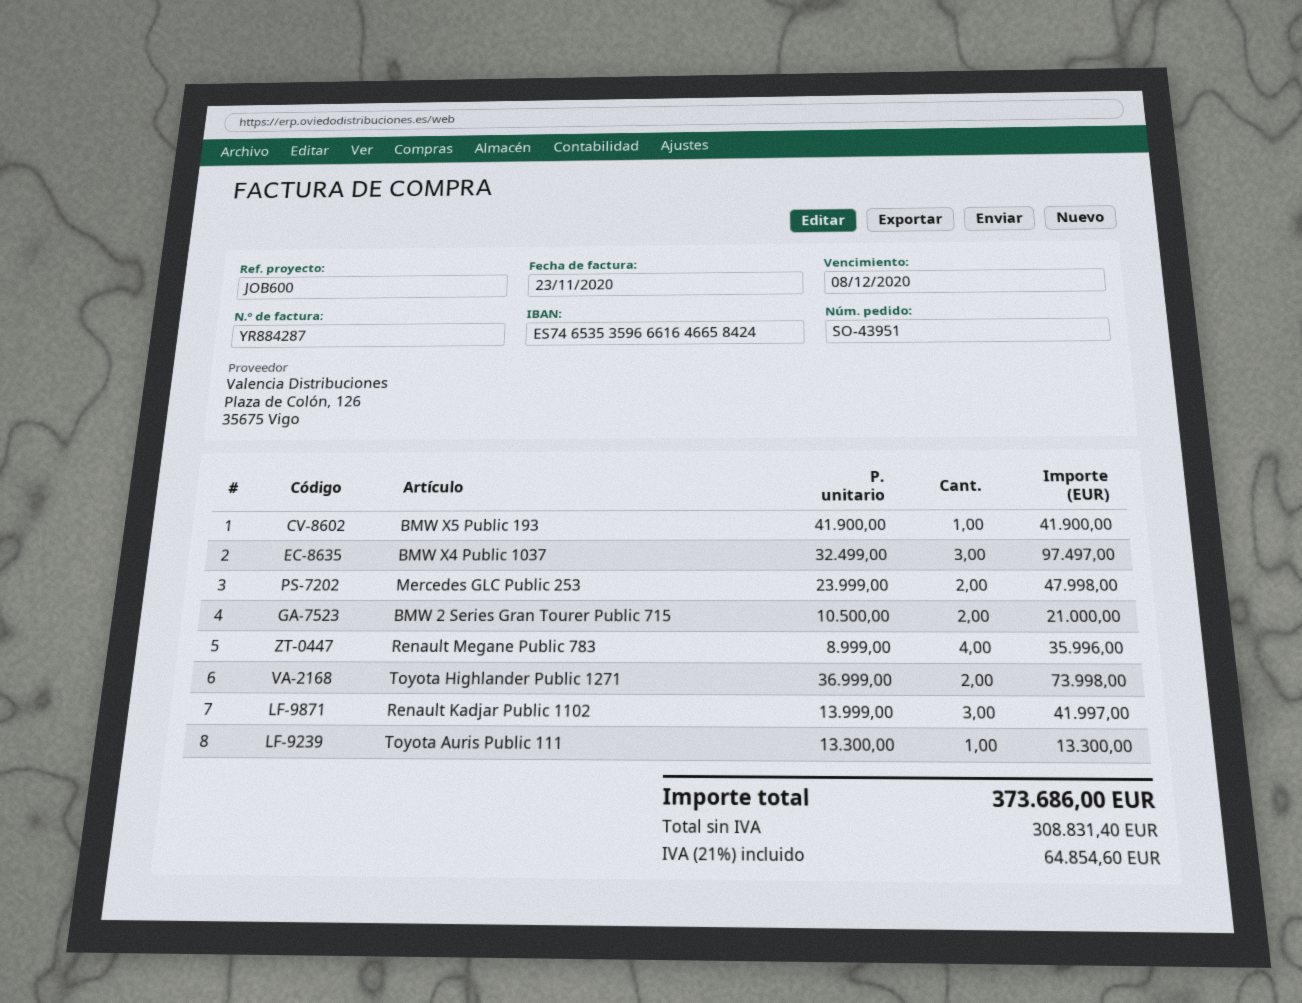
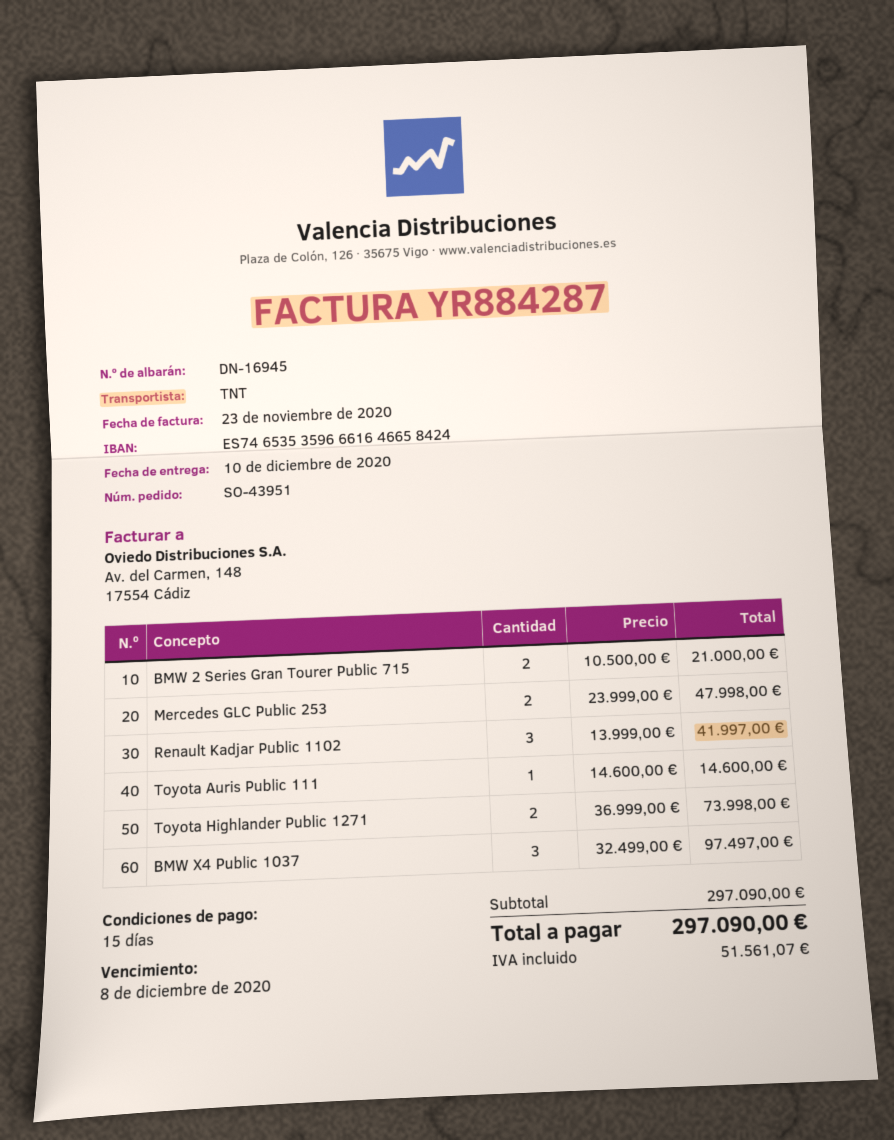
BMW X5 Public 193: 1 x 41900.00 = 41900.00 -> none
Renault Megane Public 783: 4 x 8999.00 = 35996.00 -> none
Toyota Auris Public 111: 1 x 13300.00 = 13300.00 -> 1 x 14600.00 = 14600.00
tax: 64854.60 -> 51561.07
total: 373686.00 -> 297090.00

